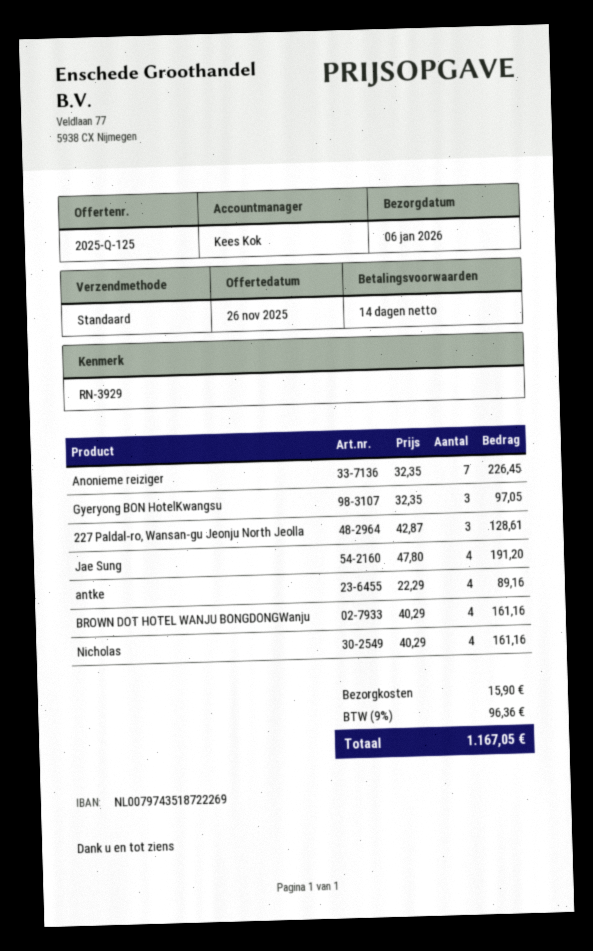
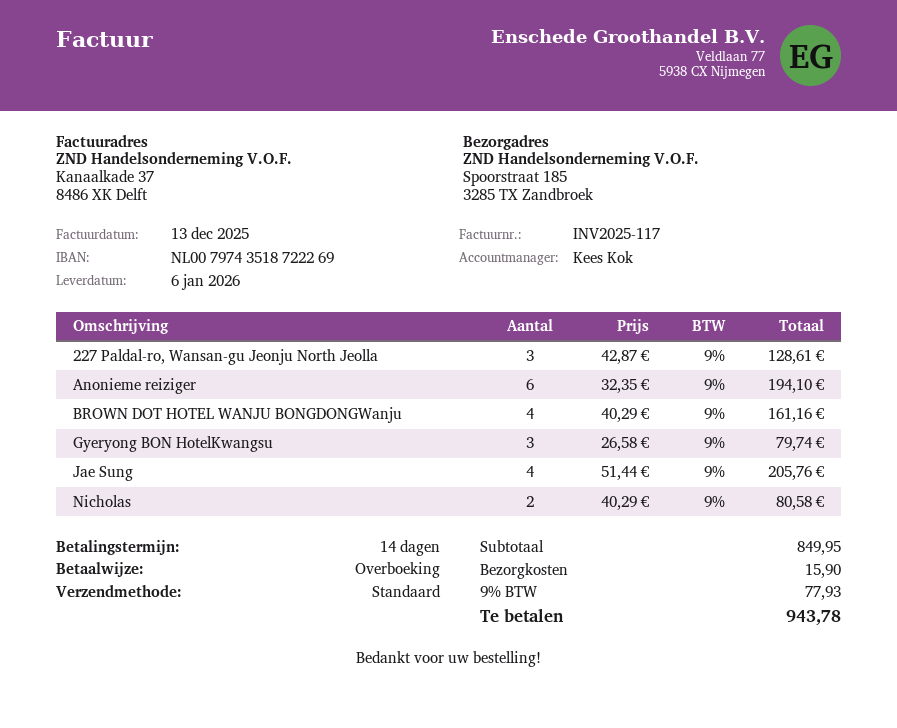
Anonieme reiziger: 7 x 32.35 = 226.45 -> 6 x 32.35 = 194.10
Gyeryong BON HotelKwangsu: 3 x 32.35 = 97.05 -> 3 x 26.58 = 79.74
Jae Sung: 4 x 47.80 = 191.20 -> 4 x 51.44 = 205.76
antke: 4 x 22.29 = 89.16 -> none
Nicholas: 4 x 40.29 = 161.16 -> 2 x 40.29 = 80.58
tax: 9% = 96.36 -> 9% = 77.93
total: 1167.05 -> 943.78

